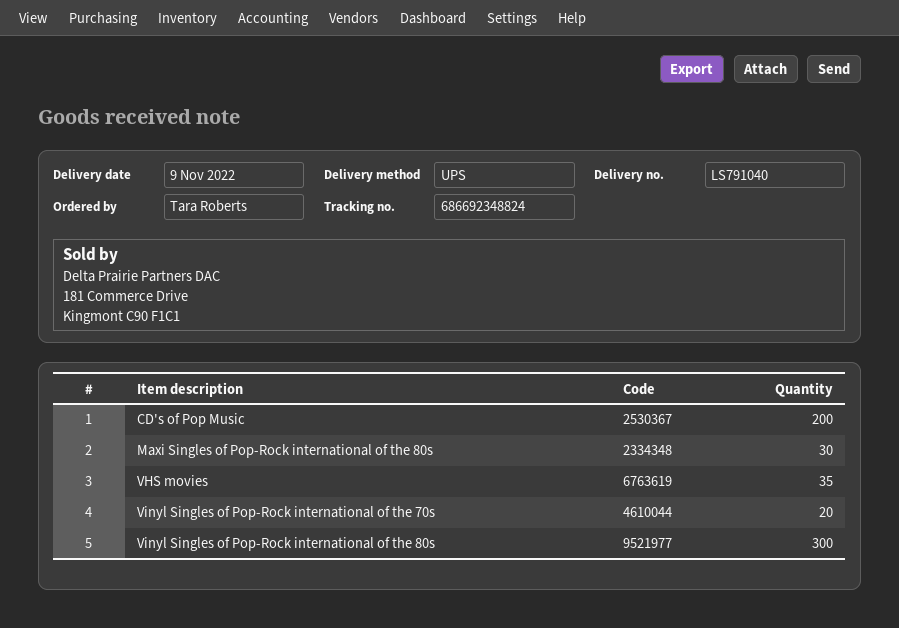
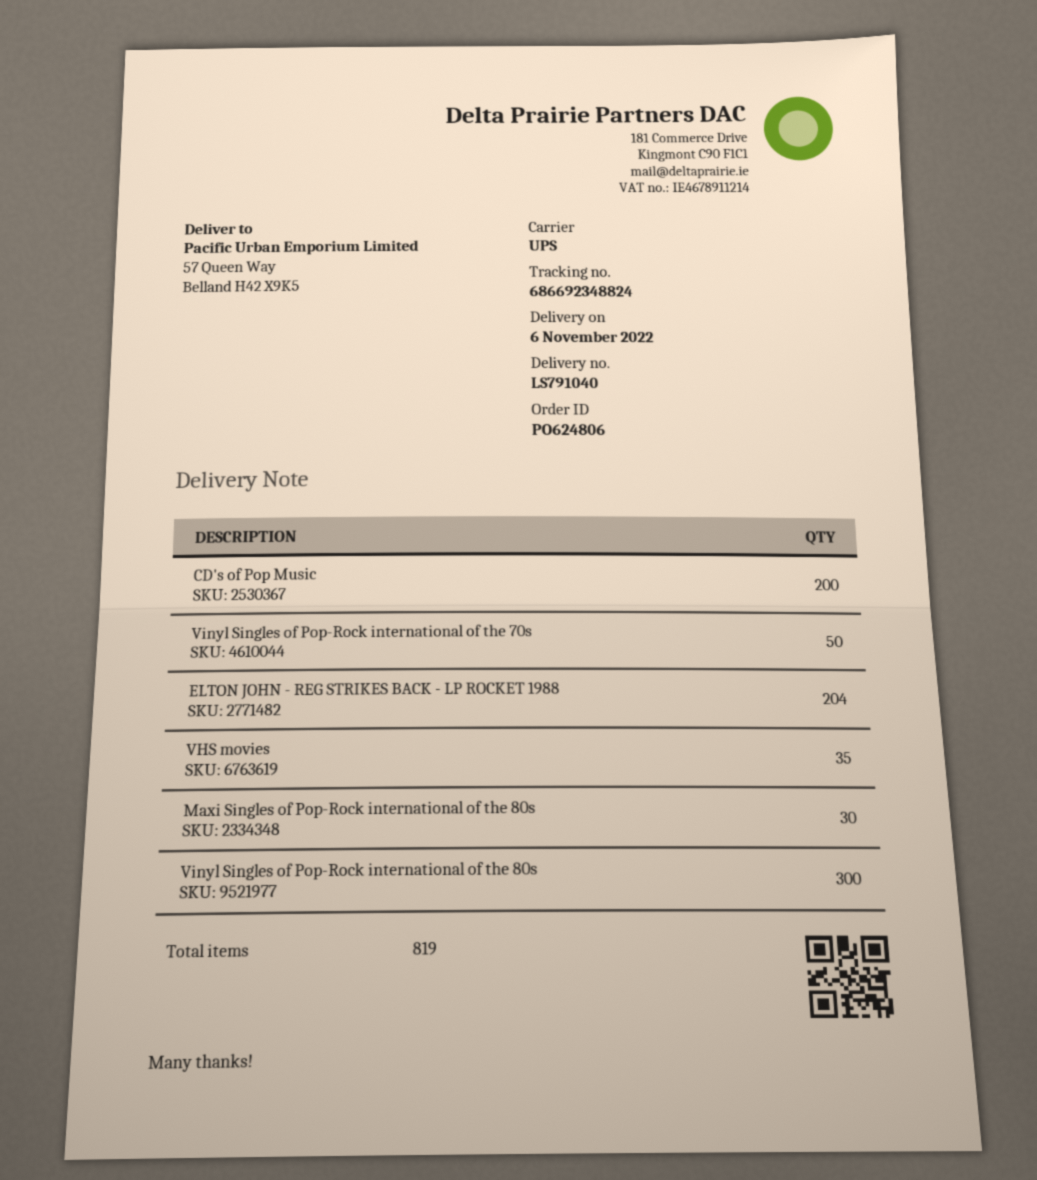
delivery date: 2022-11-09 -> 2022-11-06
Vinyl Singles of Pop-Rock international of the 70s: 20 -> 50
ELTON JOHN - REG STRIKES BACK - LP ROCKET 1988: none -> 204

